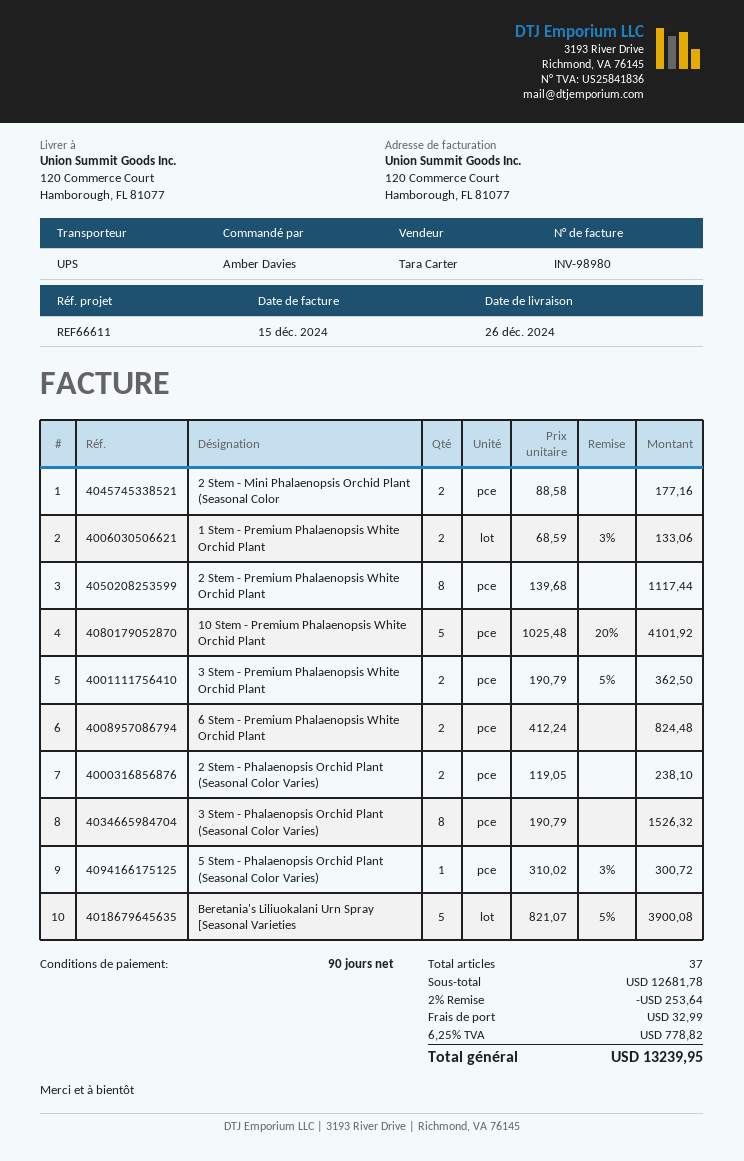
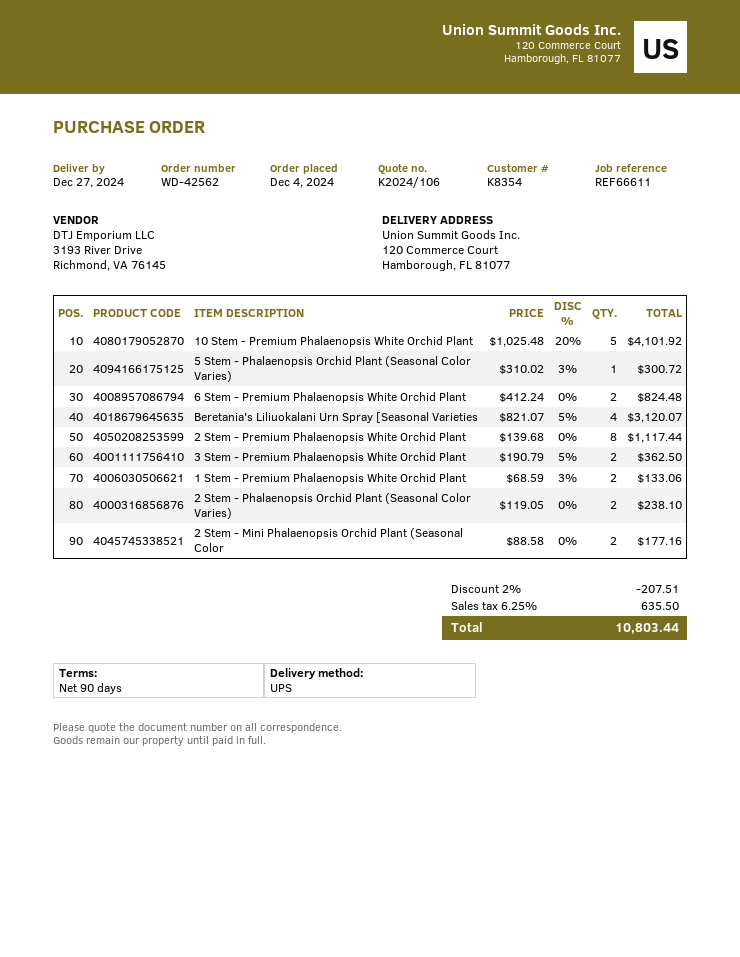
delivery date: 2024-12-26 -> 2024-12-27
3 Stem - Phalaenopsis Orchid Plant (Seasonal Color Varies): 8 x 190.79 = 1526.32 -> none
Beretania's Liliuokalani Urn Spray [Seasonal Varieties: 5 x 821.07 - 5% = 3900.08 -> 4 x 821.07 - 5% = 3120.07
discount: 2% = 253.64 -> 2% = 207.51
shipping: 32.99 -> none
tax: 6.25% = 778.82 -> 6.25% = 635.50
total: 13239.95 -> 10803.44

